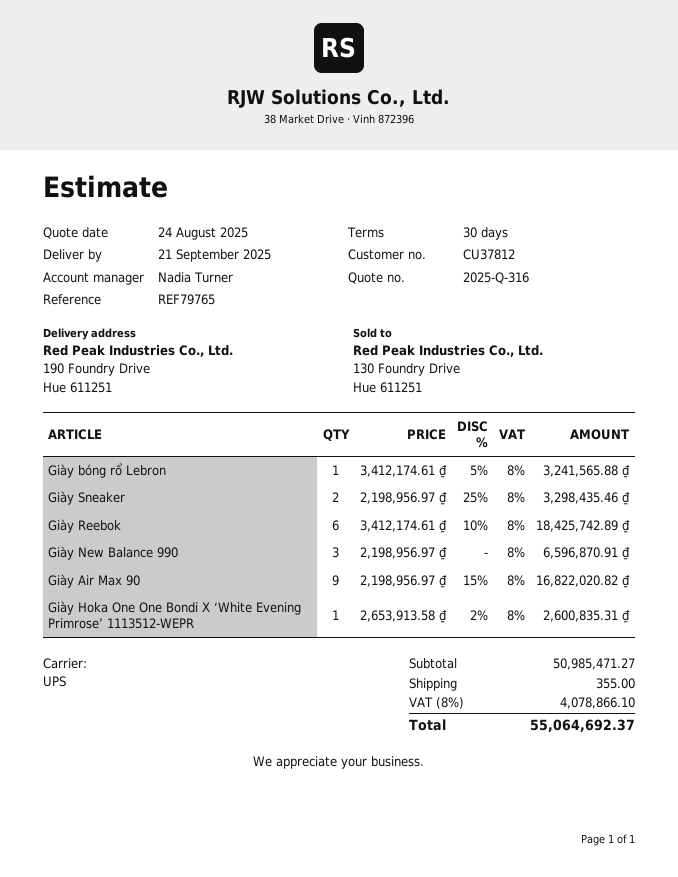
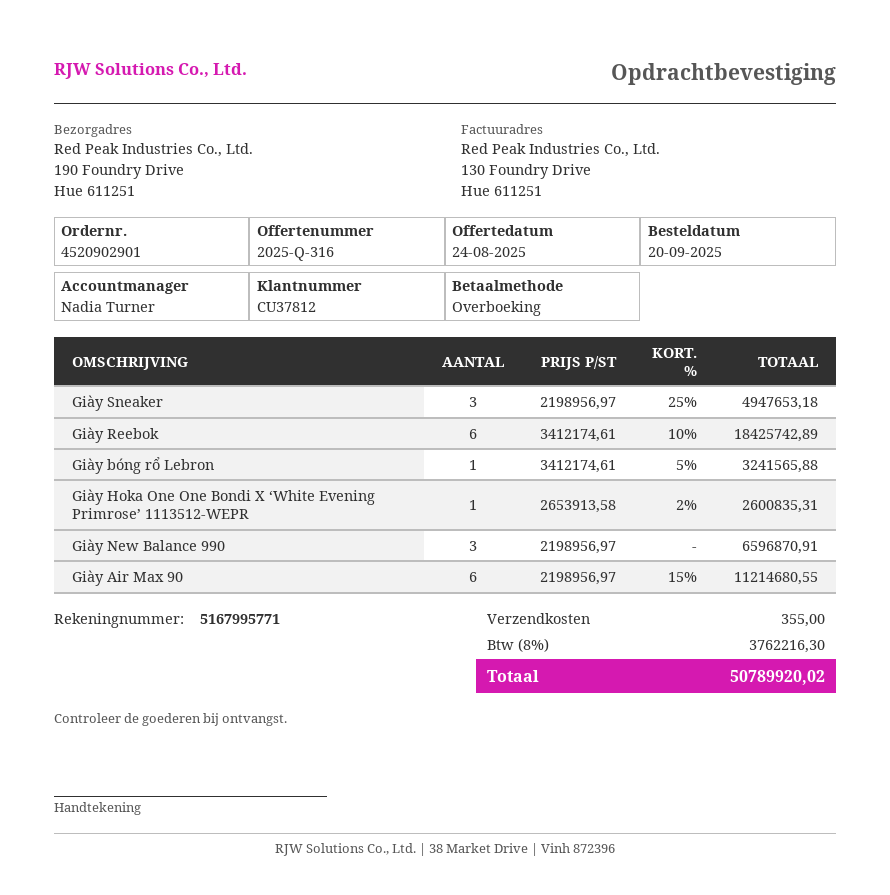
Giày Sneaker: 2 x 2198956.97 - 25% = 3298435.46 -> 3 x 2198956.97 - 25% = 4947653.18
Giày Air Max 90: 9 x 2198956.97 - 15% = 16822020.82 -> 6 x 2198956.97 - 15% = 11214680.55
tax: 8% = 4078866.10 -> 8% = 3762216.30
total: 55064692.37 -> 50789920.02

